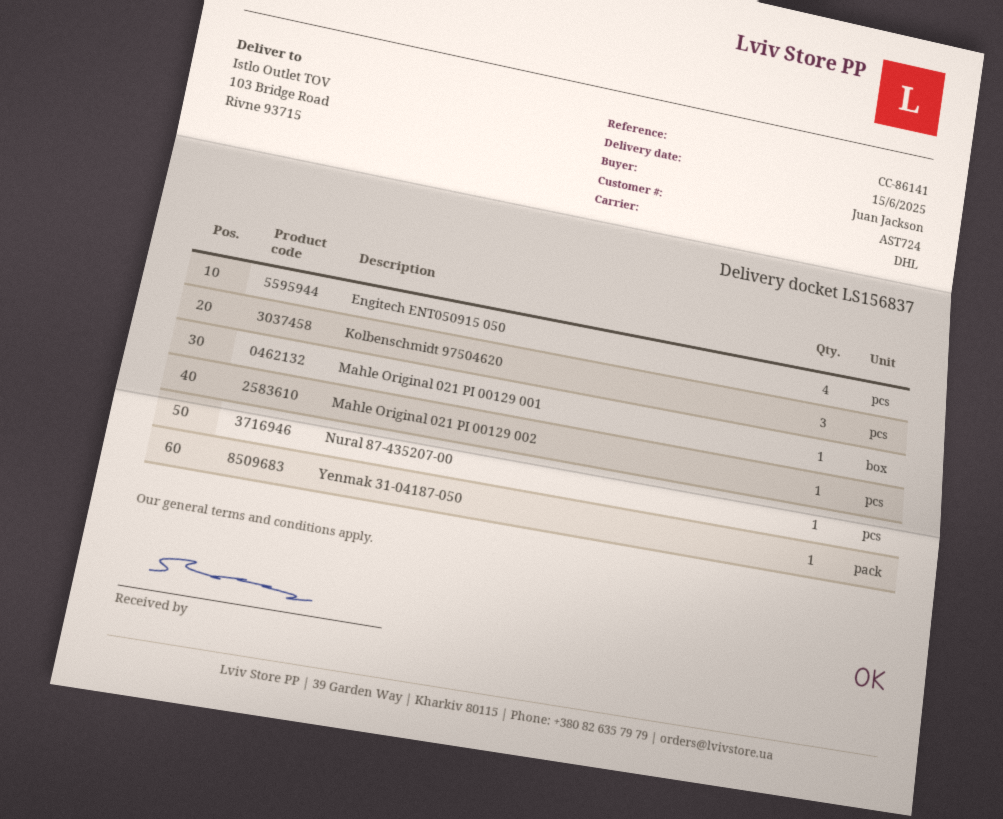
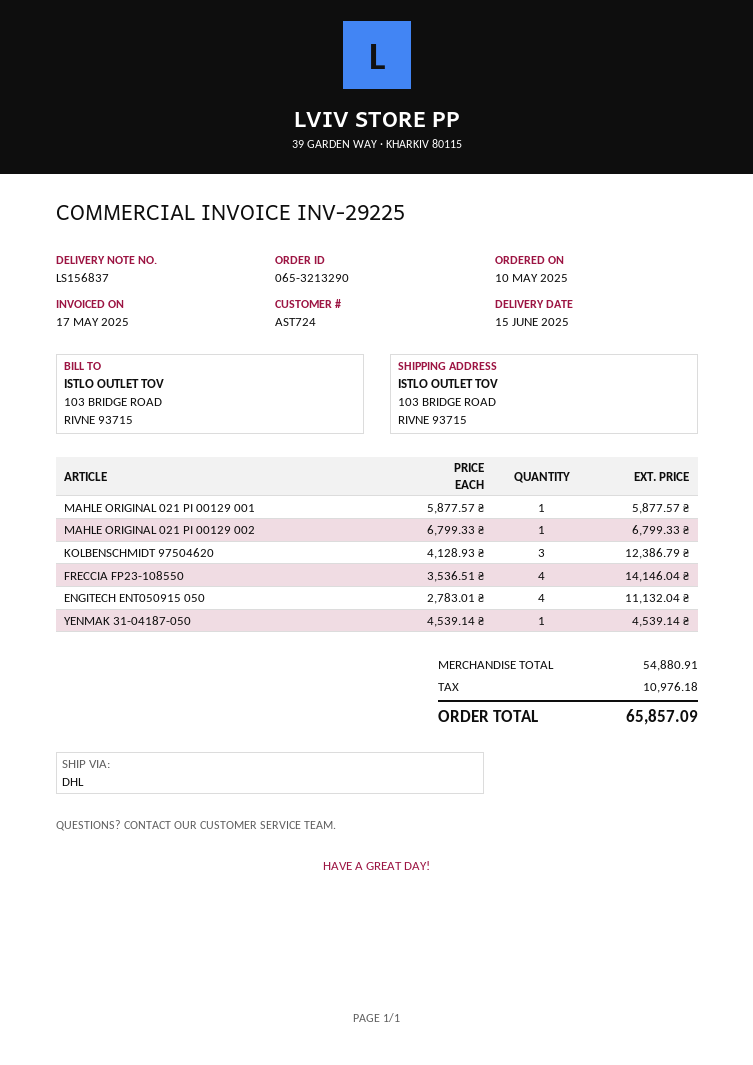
Nural 87-435207-00: 1 -> none
FRECCIA FP23-108550: none -> 4

